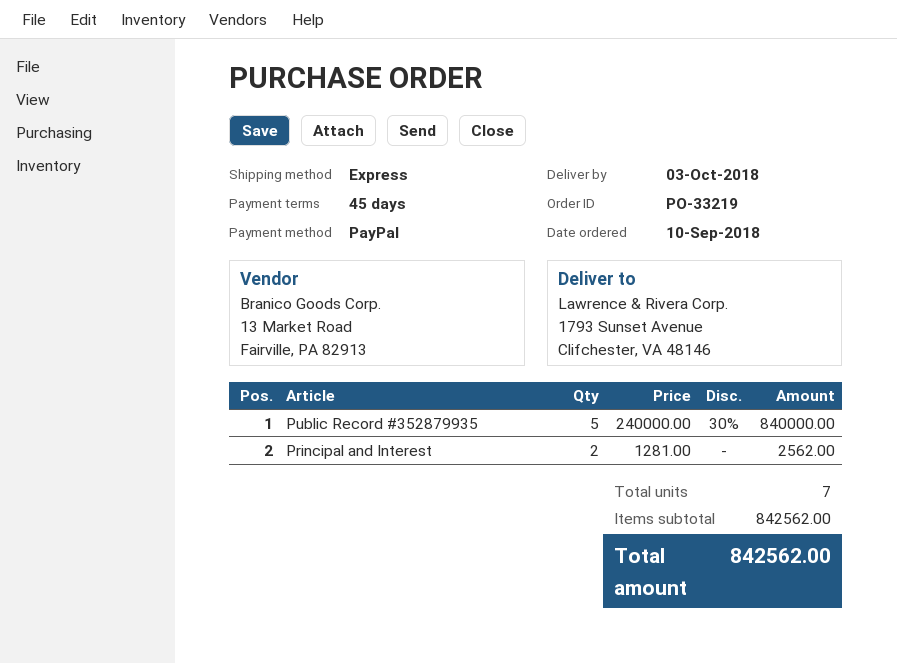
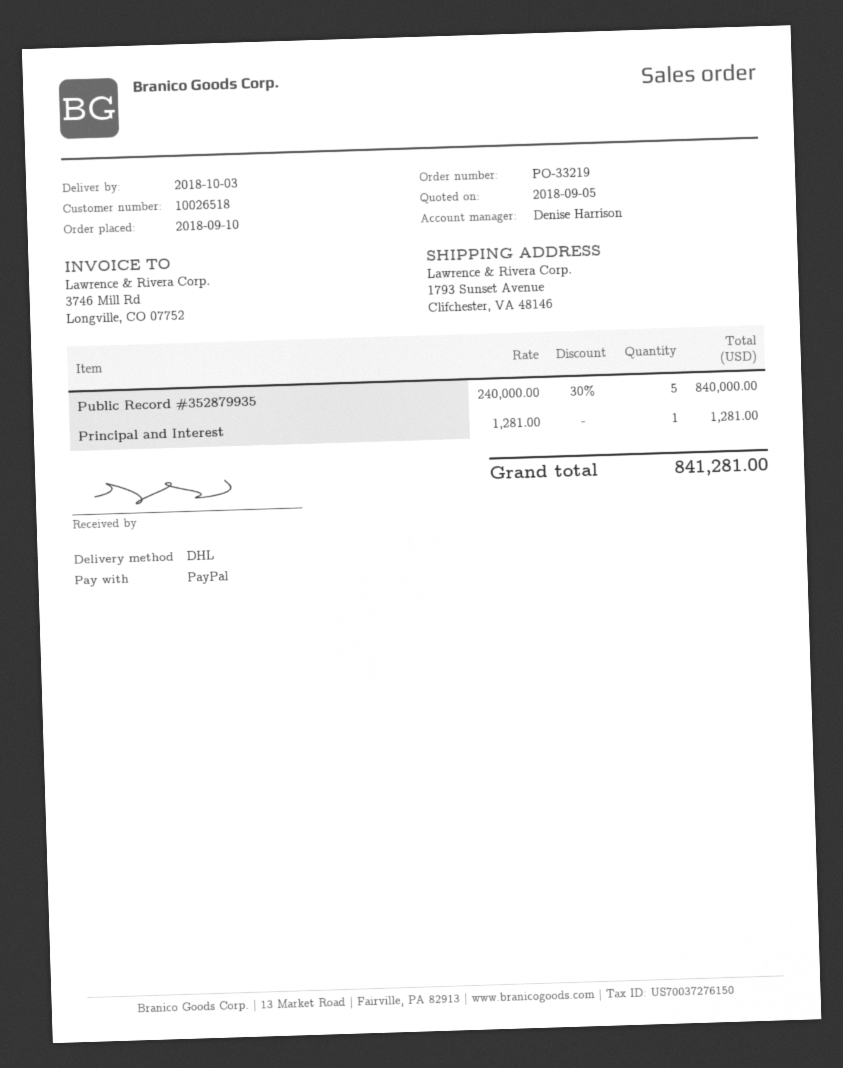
shipping method: express -> DHL
Principal and Interest: 2 x 1281.00 = 2562.00 -> 1 x 1281.00 = 1281.00
total: 842562.00 -> 841281.00

